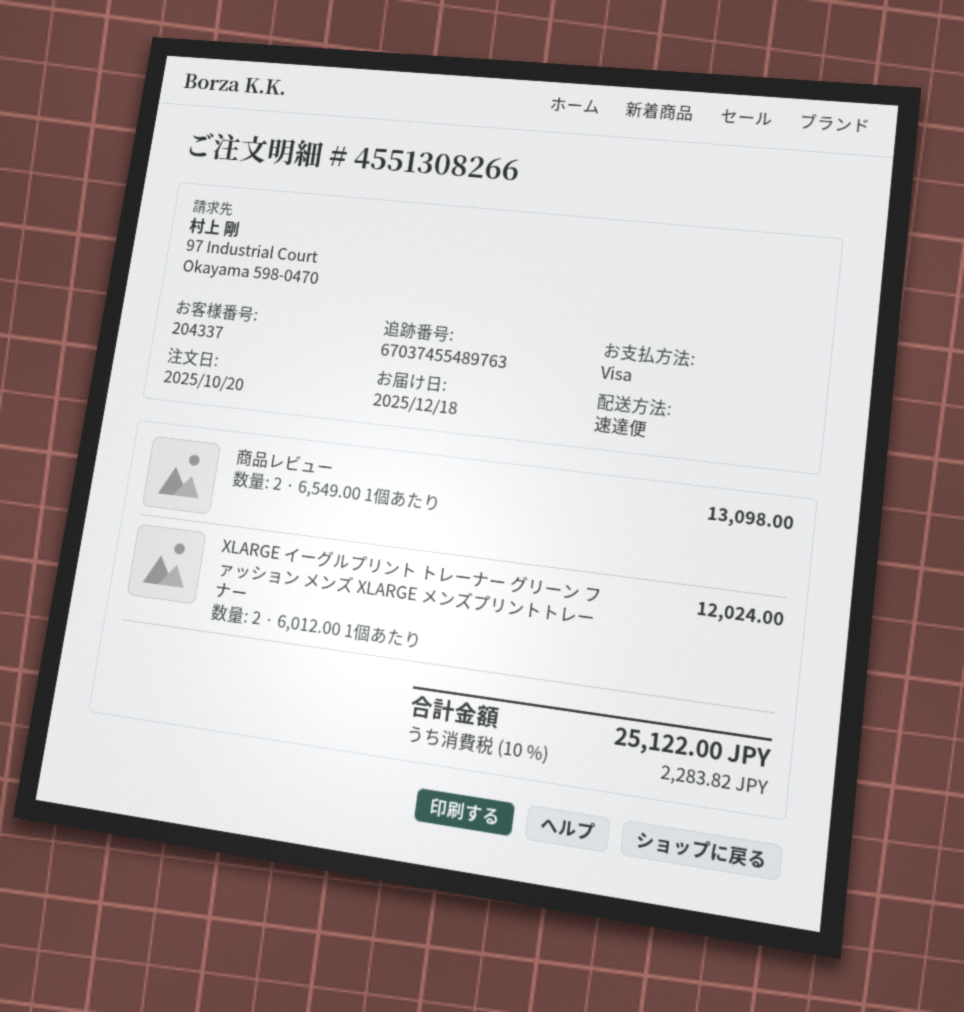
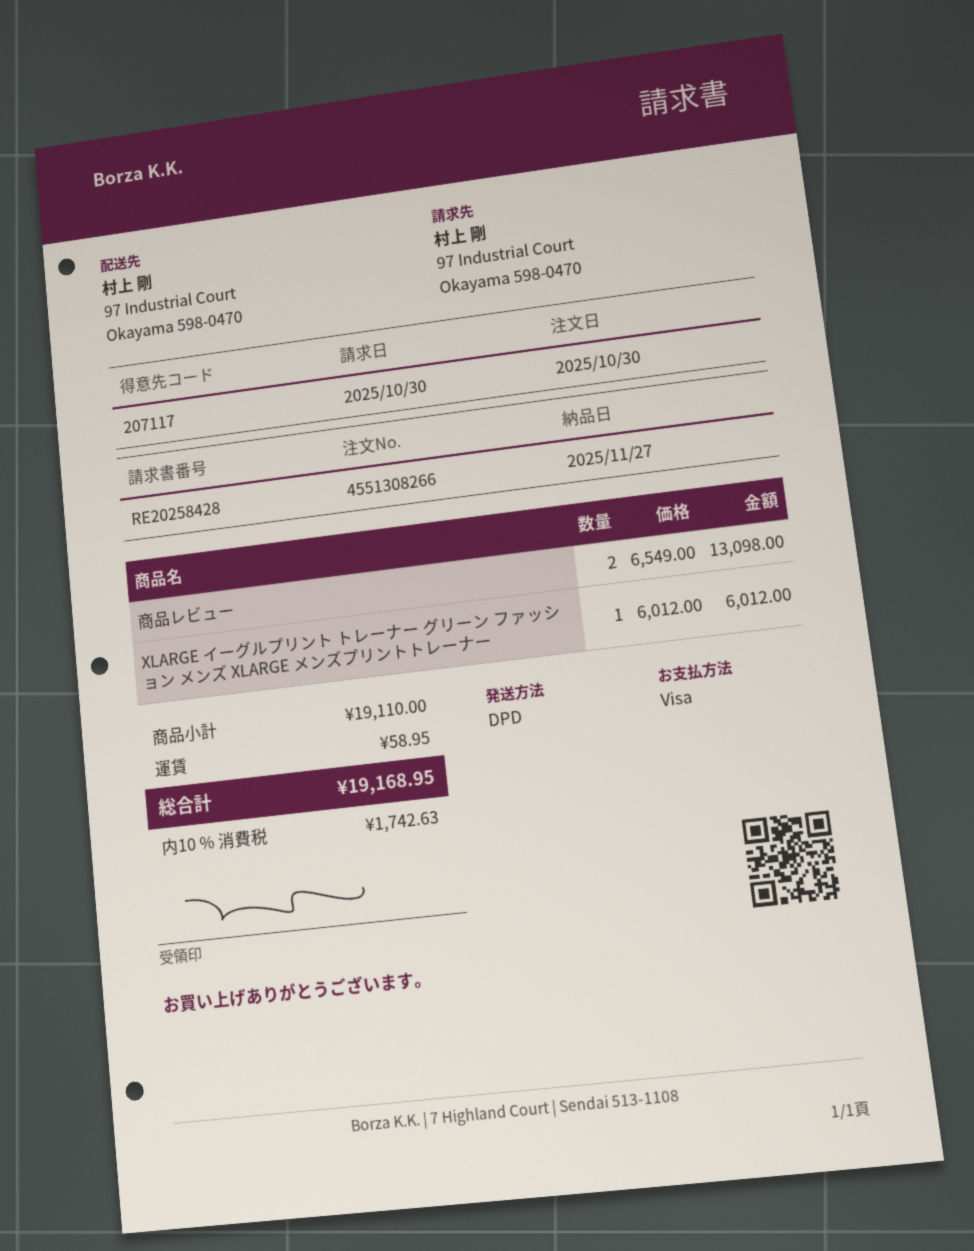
order date: 2025-10-20 -> 2025-10-30
delivery date: 2025-12-18 -> 2025-11-27
customer number: 204337 -> 207117
shipping method: express -> DPD
XLARGE イーグルプリント トレーナー グリーン ファッション メンズ XLARGE メンズプリントトレーナー: 2 x 6012.00 = 12024.00 -> 1 x 6012.00 = 6012.00
shipping: none -> 58.95
tax: 10% = 2283.82 -> 10% = 1742.63
total: 25122.00 -> 19168.95

